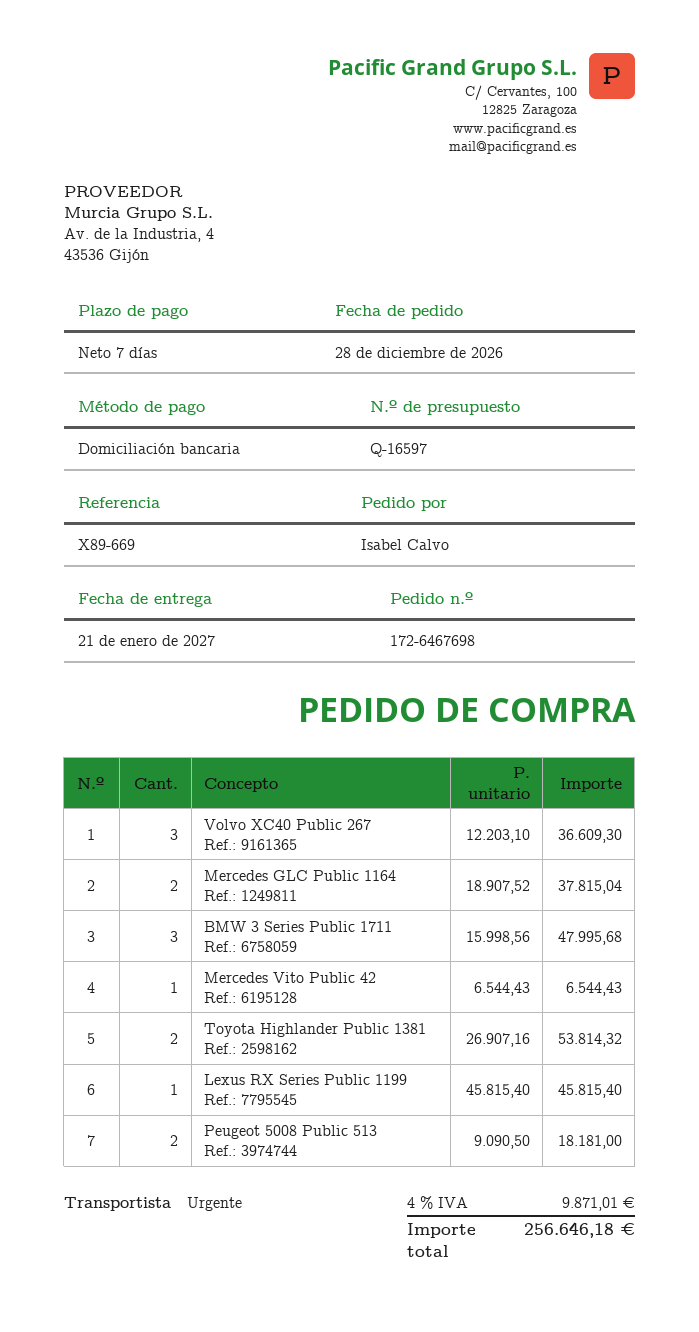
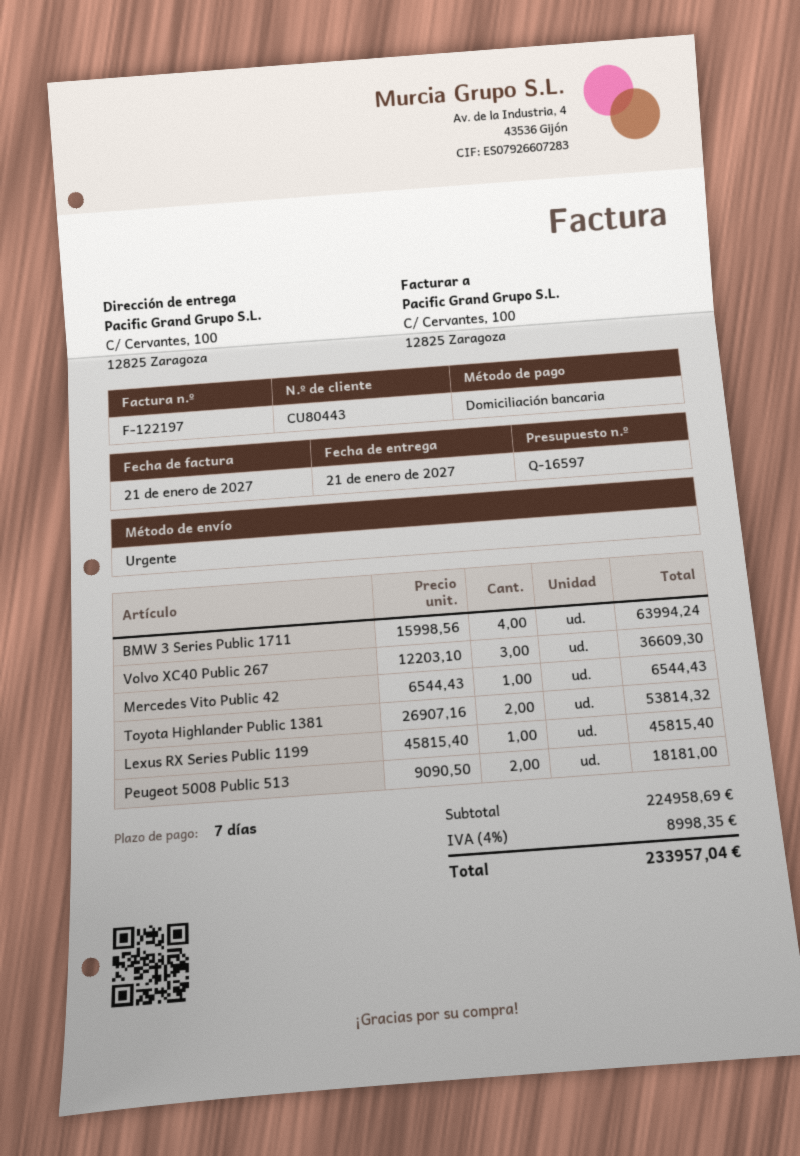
Mercedes GLC Public 1164: 2 x 18907.52 = 37815.04 -> none
BMW 3 Series Public 1711: 3 x 15998.56 = 47995.68 -> 4 x 15998.56 = 63994.24
tax: 4% = 9871.01 -> 4% = 8998.35
total: 256646.18 -> 233957.04

